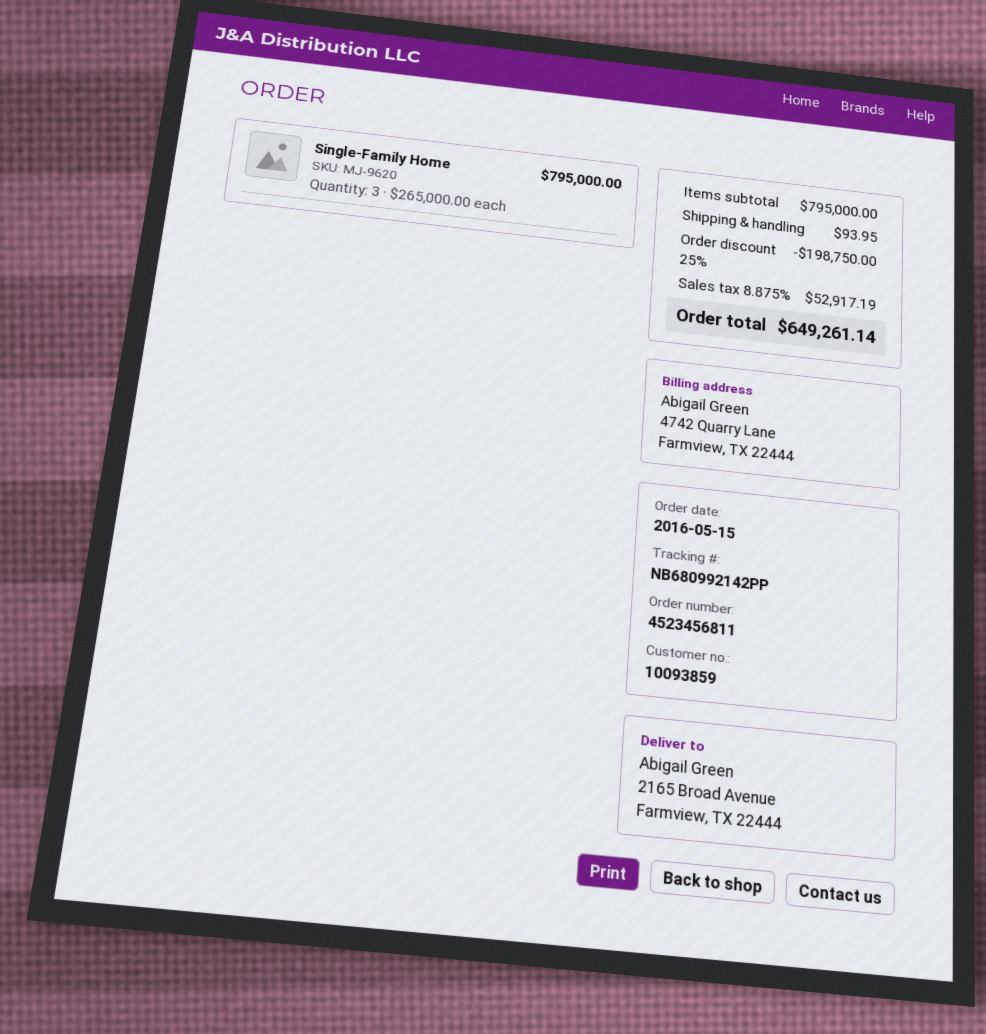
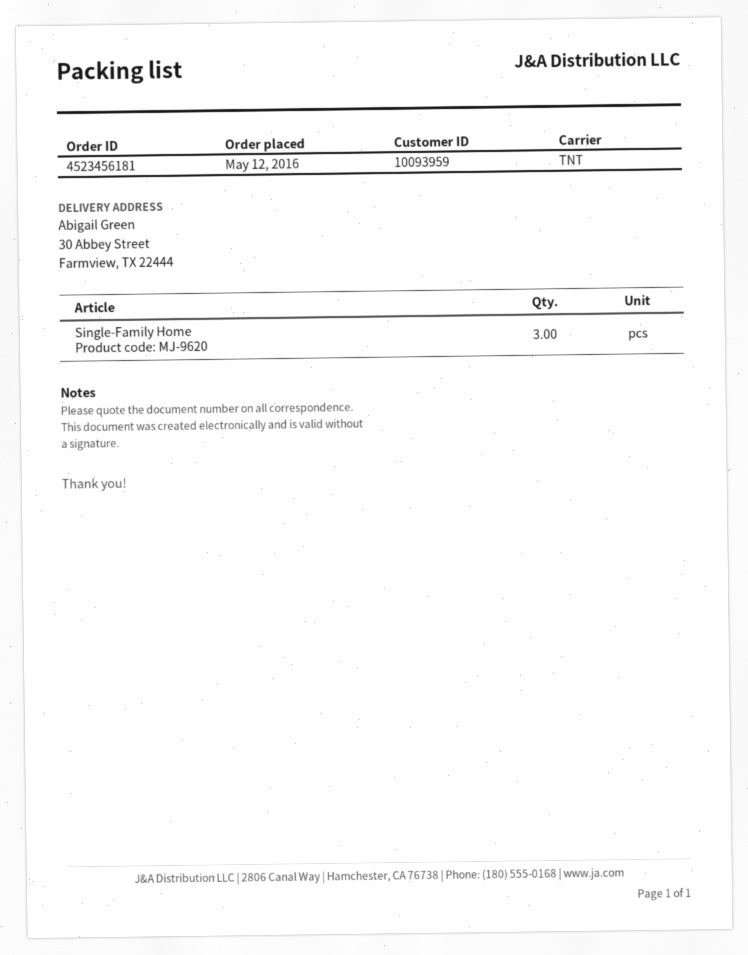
order number: 4523456811 -> 4523456181
order date: 2016-05-15 -> 2016-05-12
customer number: 10093859 -> 10093959
ship to: 2165 Broad Avenue, Farmview, TX 22444 -> 30 Abbey Street, Farmview, TX 22444

